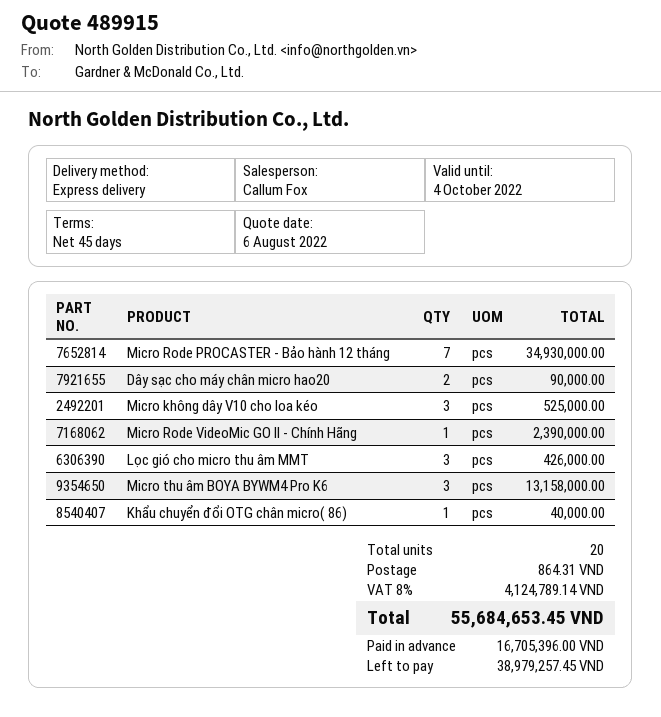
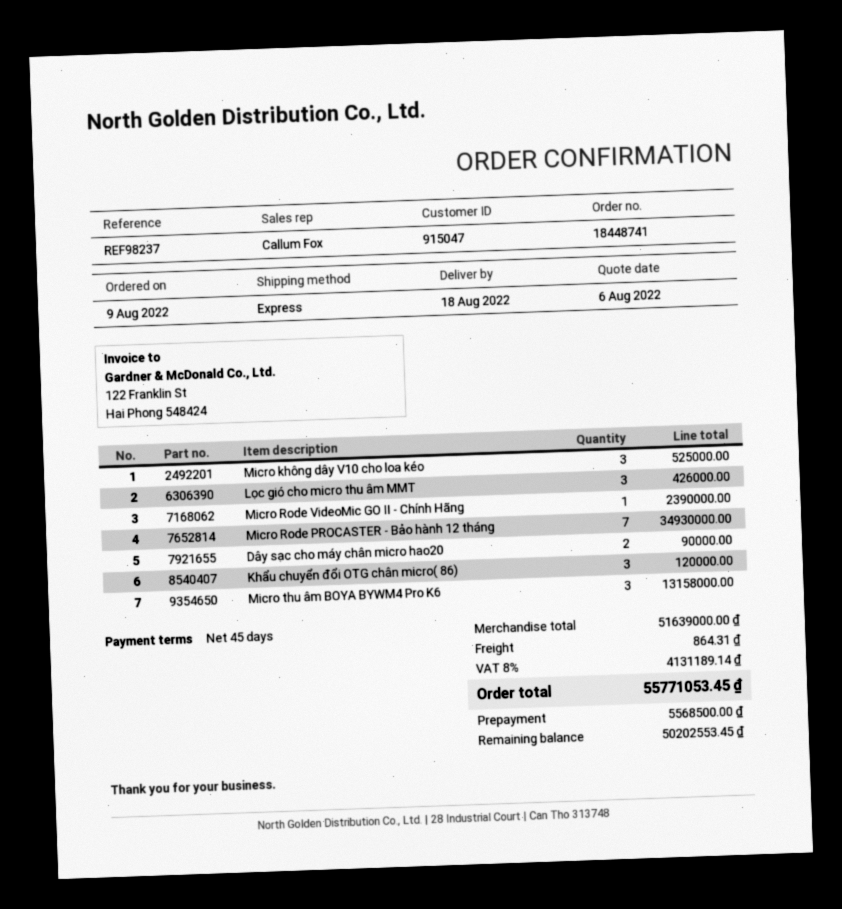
Khẩu chuyển đổi OTG chân micro( 86): 1 for 40000.00 -> 3 for 120000.00
tax: 8% = 4124789.14 -> 8% = 4131189.14
total: 55684653.45 -> 55771053.45
deposit: 16705396.00 -> 5568500.00
balance: 38979257.45 -> 50202553.45

